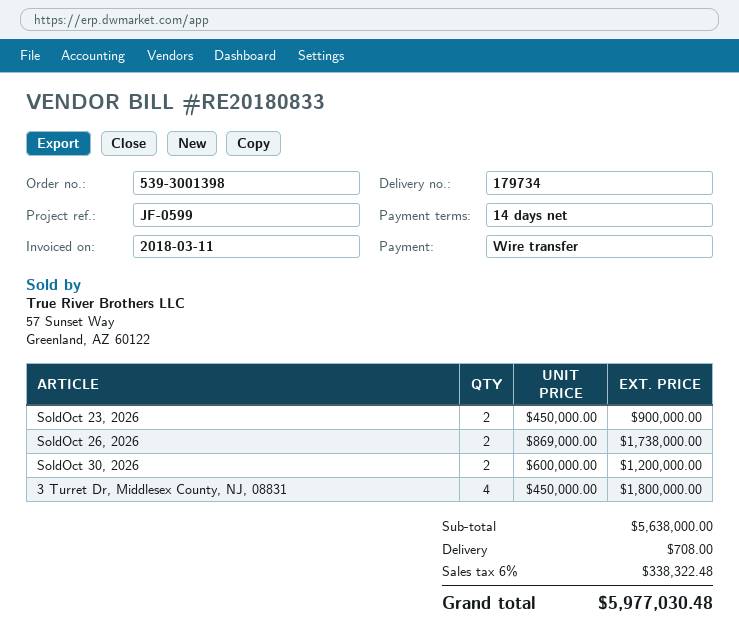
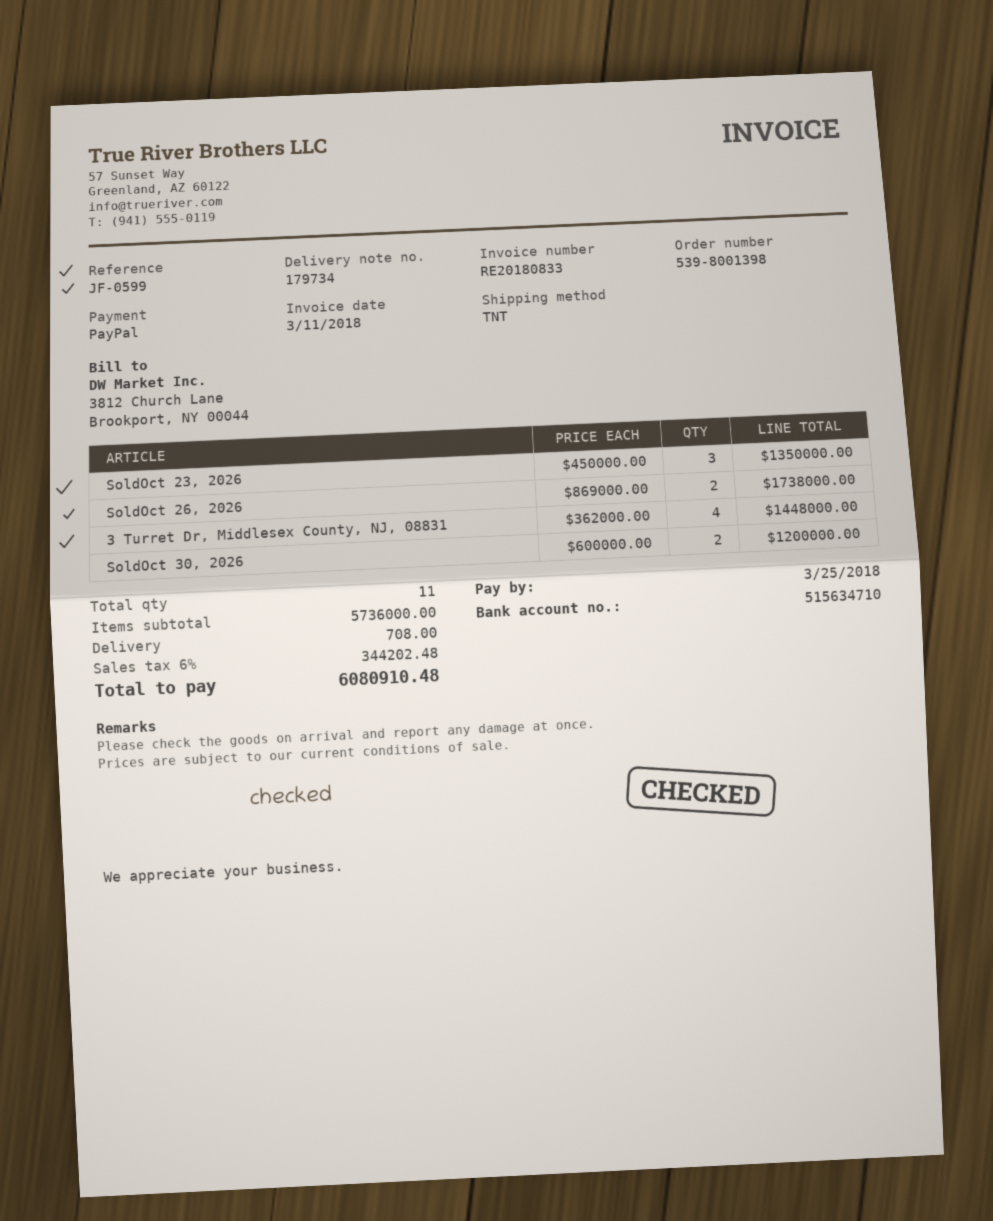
order number: 539-3001398 -> 539-8001398
payment method: bank transfer -> PayPal
SoldOct 23, 2026: 2 x 450000.00 = 900000.00 -> 3 x 450000.00 = 1350000.00
3 Turret Dr, Middlesex County, NJ, 08831: 4 x 450000.00 = 1800000.00 -> 4 x 362000.00 = 1448000.00
subtotal: 5638000.00 -> 5736000.00
tax: 6% = 338322.48 -> 6% = 344202.48
total: 5977030.48 -> 6080910.48

